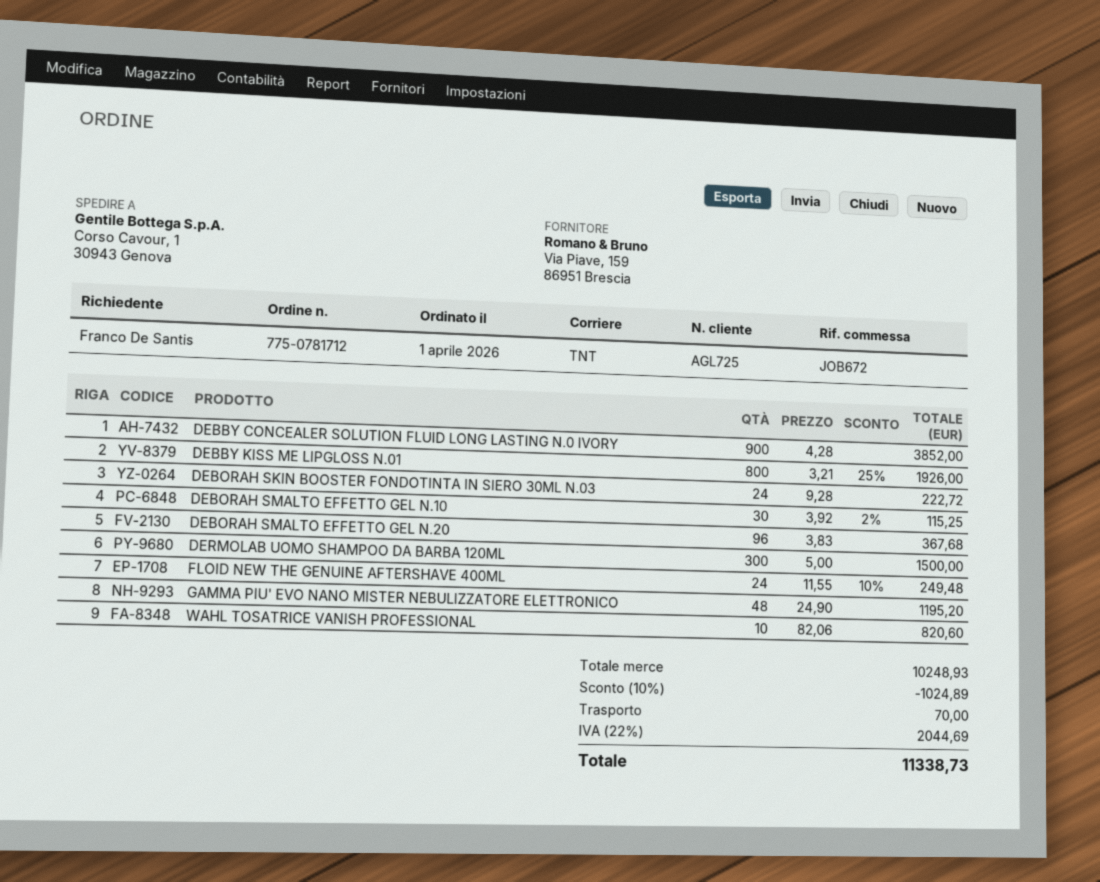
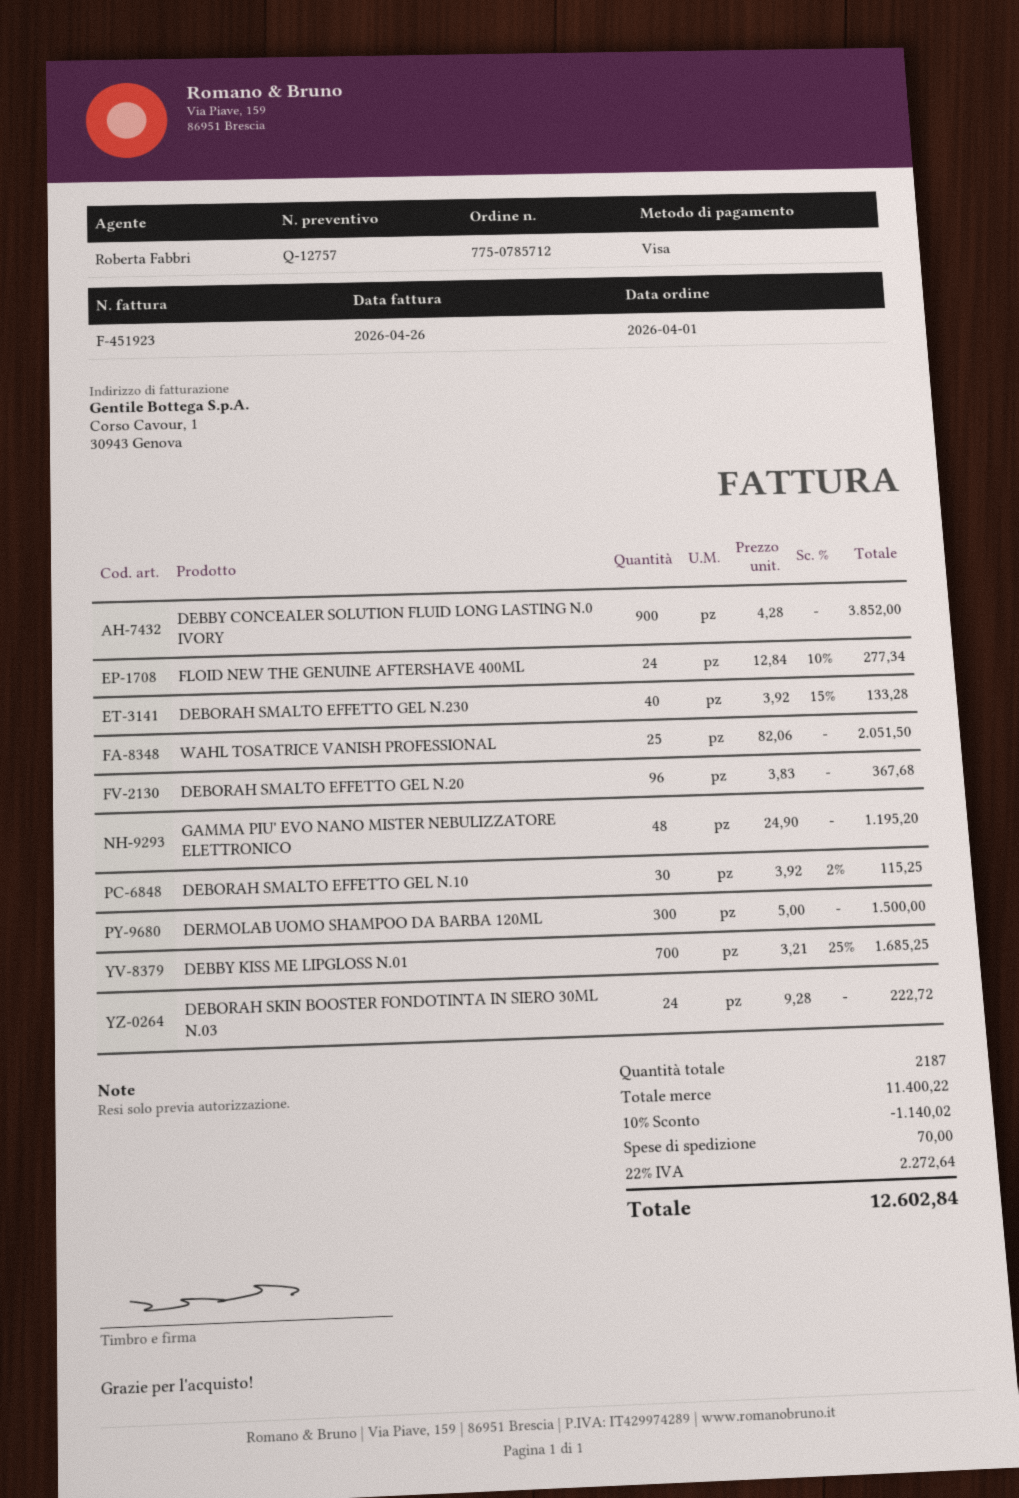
order number: 775-0781712 -> 775-0785712
DEBBY KISS ME LIPGLOSS N.01: 800 x 3.21 - 25% = 1926.00 -> 700 x 3.21 - 25% = 1685.25
FLOID NEW THE GENUINE AFTERSHAVE 400ML: 24 x 11.55 - 10% = 249.48 -> 24 x 12.84 - 10% = 277.34
WAHL TOSATRICE VANISH PROFESSIONAL: 10 x 82.06 = 820.60 -> 25 x 82.06 = 2051.50
DEBORAH SMALTO EFFETTO GEL N.230: none -> 40 x 3.92 - 15% = 133.28
subtotal: 10248.93 -> 11400.22
discount: 10% = 1024.89 -> 10% = 1140.02
tax: 22% = 2044.69 -> 22% = 2272.64
total: 11338.73 -> 12602.84

